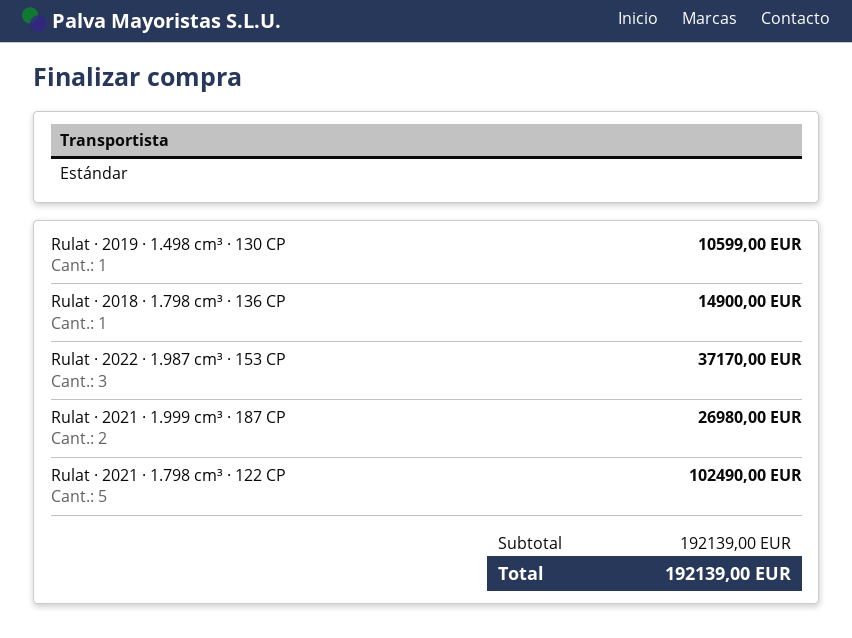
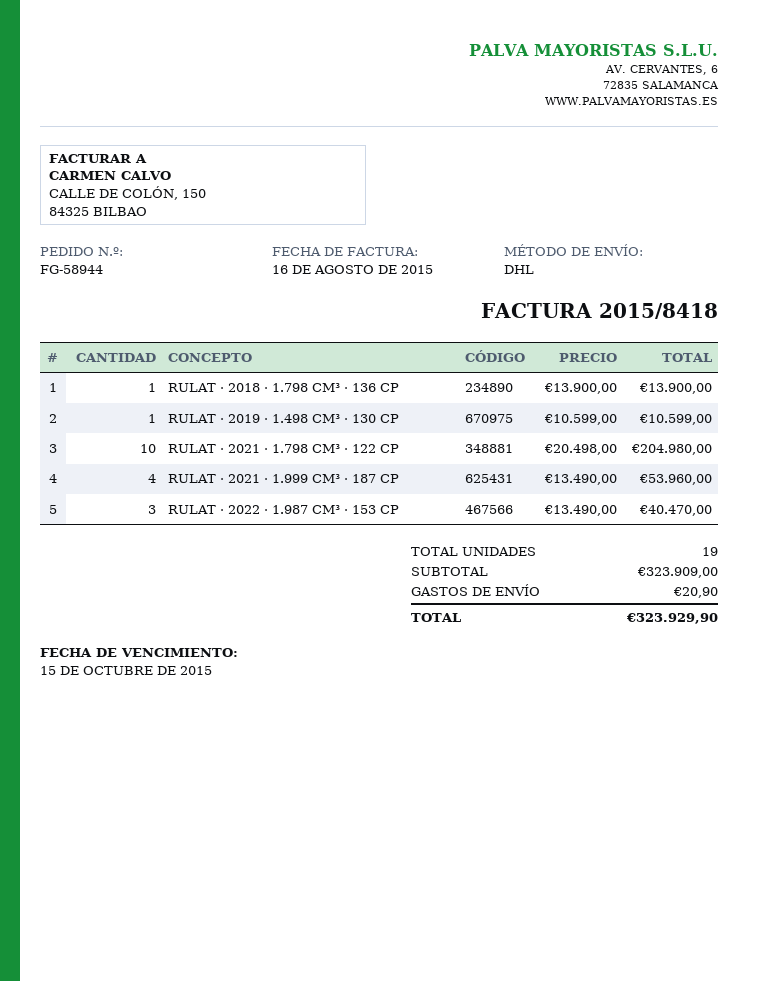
shipping method: standard -> DHL
Rulat · 2018 · 1.798 cm³ · 136 CP: 1 for 14900.00 -> 1 for 13900.00
Rulat · 2022 · 1.987 cm³ · 153 CP: 3 for 37170.00 -> 3 for 40470.00
Rulat · 2021 · 1.999 cm³ · 187 CP: 2 for 26980.00 -> 4 for 53960.00
Rulat · 2021 · 1.798 cm³ · 122 CP: 5 for 102490.00 -> 10 for 204980.00
subtotal: 192139.00 -> 323909.00
shipping: none -> 20.90
total: 192139.00 -> 323929.90

